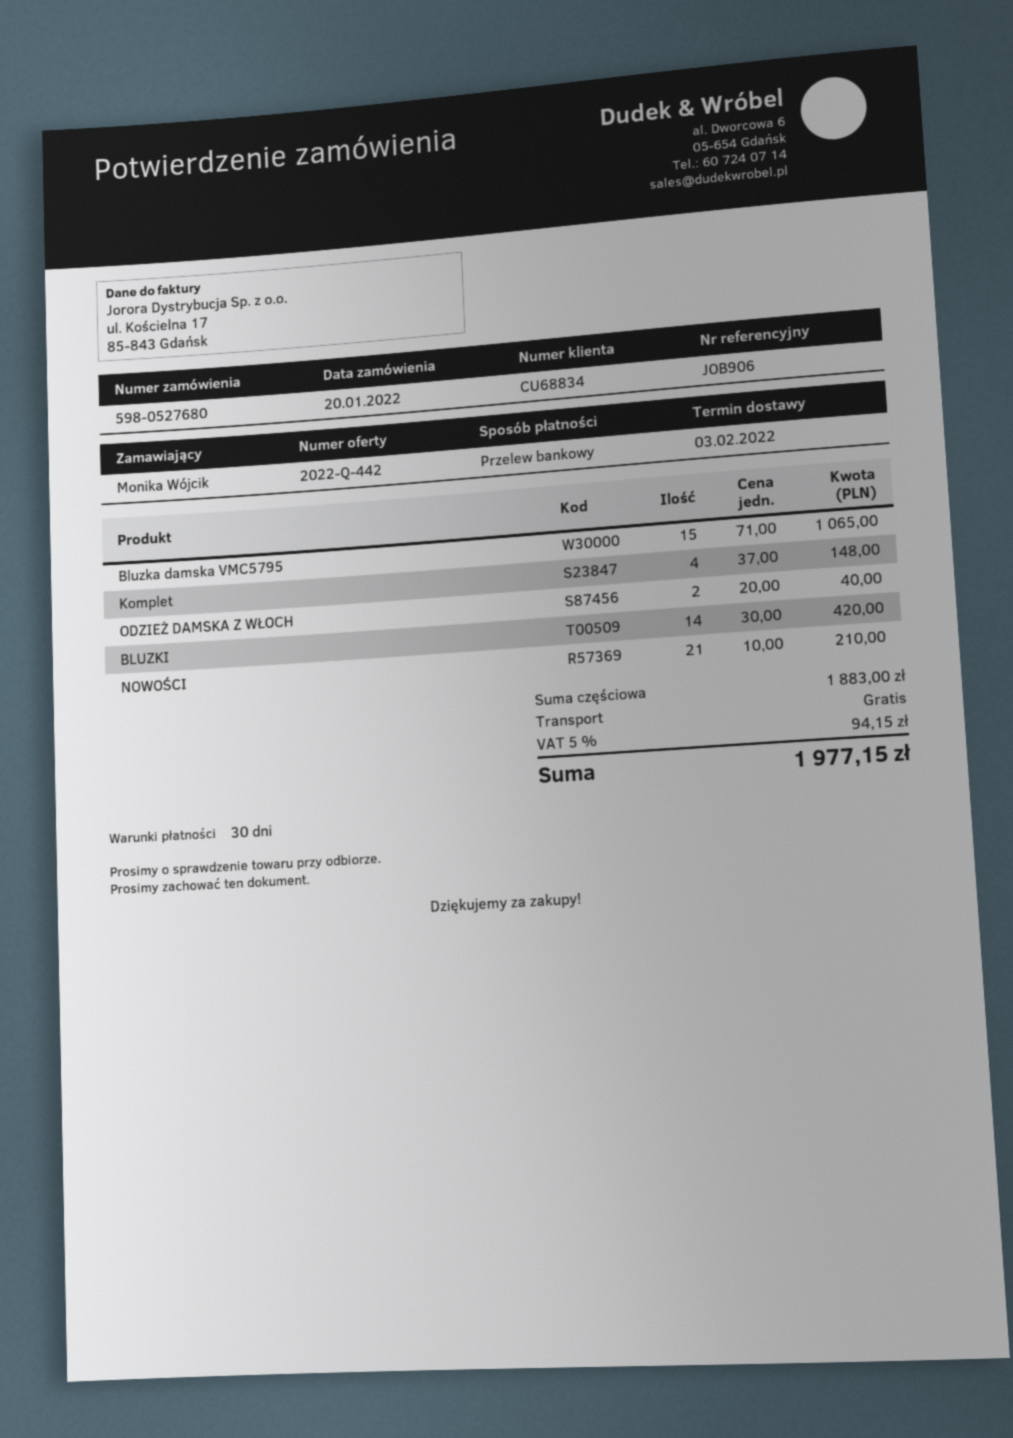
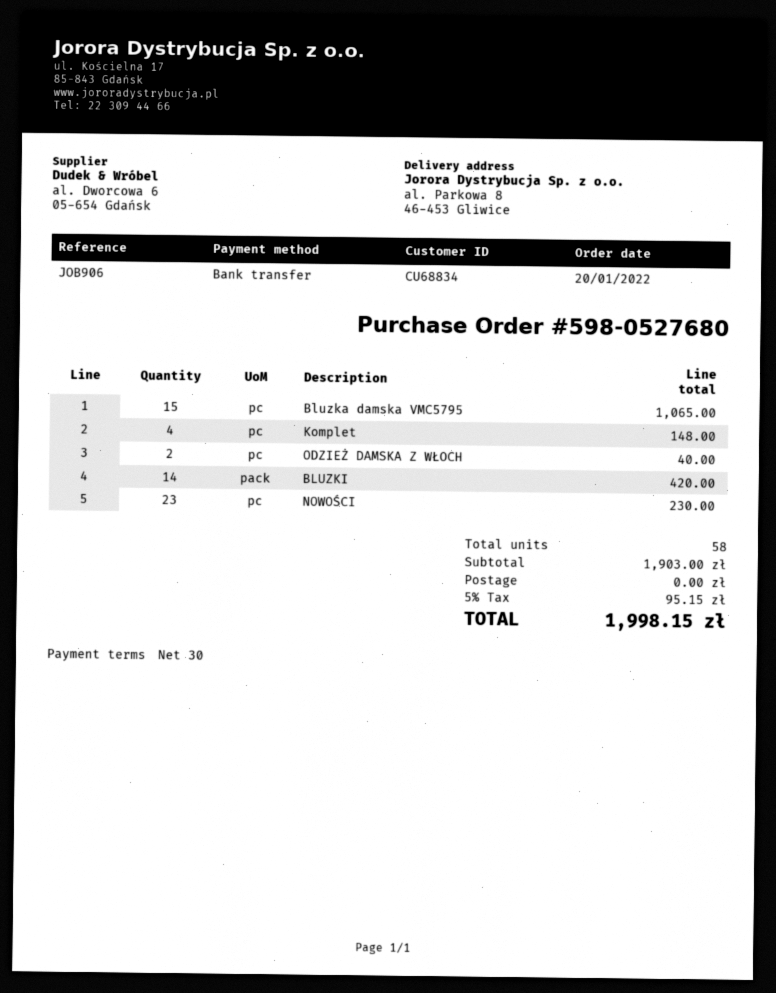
NOWOŚCI: 21 for 210.00 -> 23 for 230.00
subtotal: 1883.00 -> 1903.00
tax: 5% = 94.15 -> 5% = 95.15
total: 1977.15 -> 1998.15

